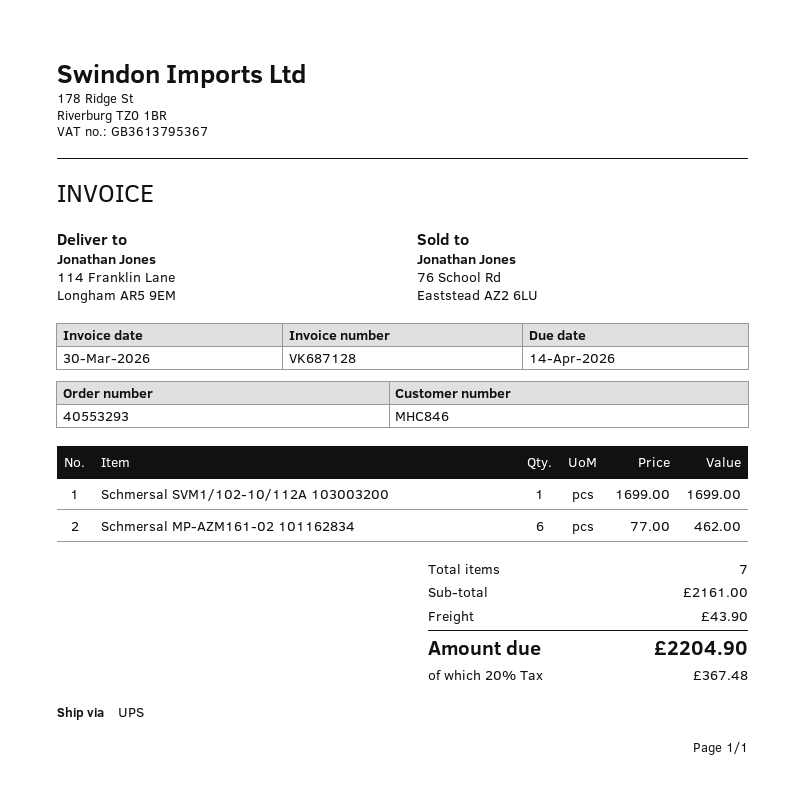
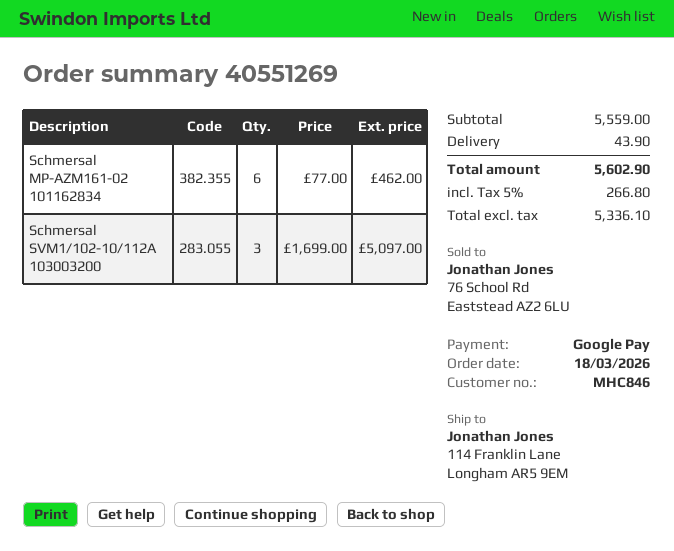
order number: 40553293 -> 40551269
Schmersal SVM1/102-10/112A 103003200: 1 x 1699.00 = 1699.00 -> 3 x 1699.00 = 5097.00
subtotal: 2161.00 -> 5559.00
tax: 20% = 367.48 -> 5% = 266.80
total: 2204.90 -> 5602.90

